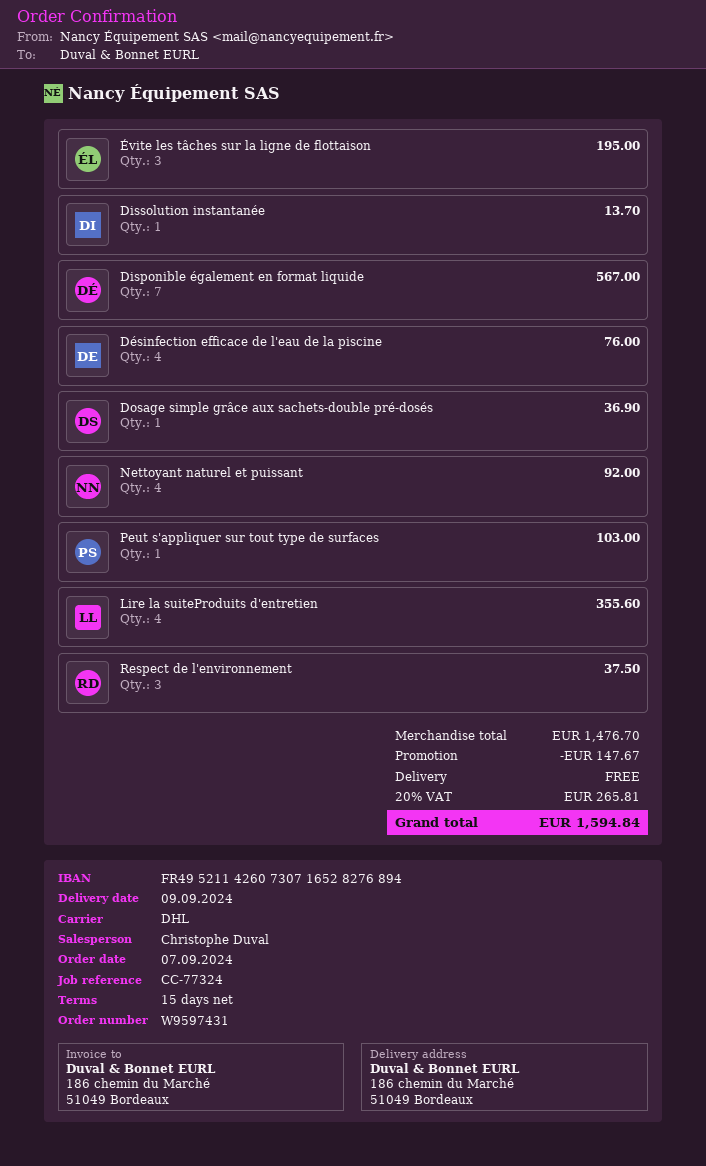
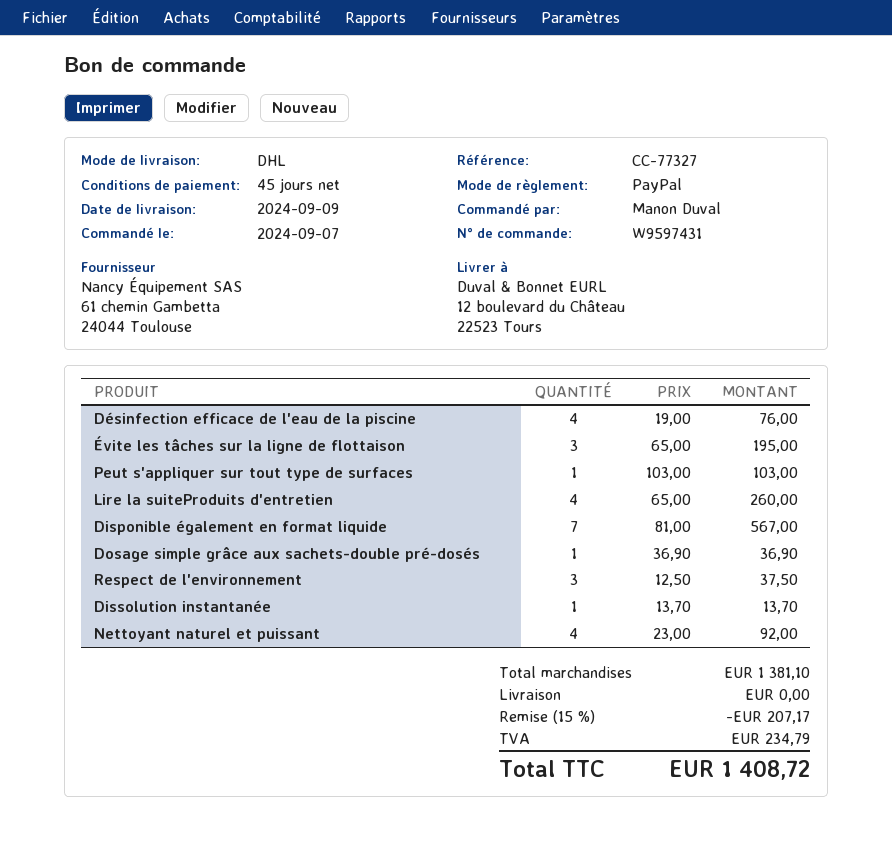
payment terms: 15 days -> 45 days
reference: CC-77324 -> CC-77327
ship to: 186 chemin du Marché, 51049 Bordeaux -> 12 boulevard du Château, 22523 Tours
Lire la suiteProduits d'entretien: 4 for 355.60 -> 4 for 260.00
subtotal: 1476.70 -> 1381.10
discount: 147.67 -> 207.17
tax: 265.81 -> 234.79
total: 1594.84 -> 1408.72

